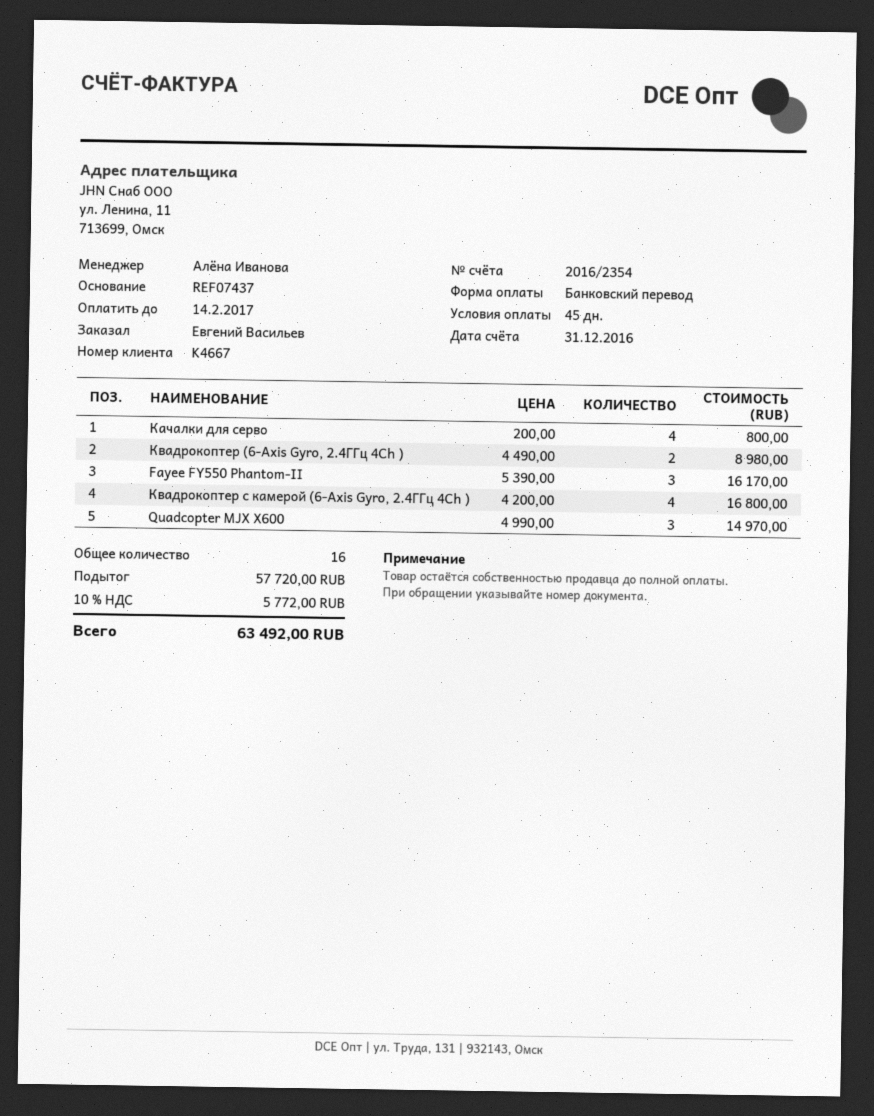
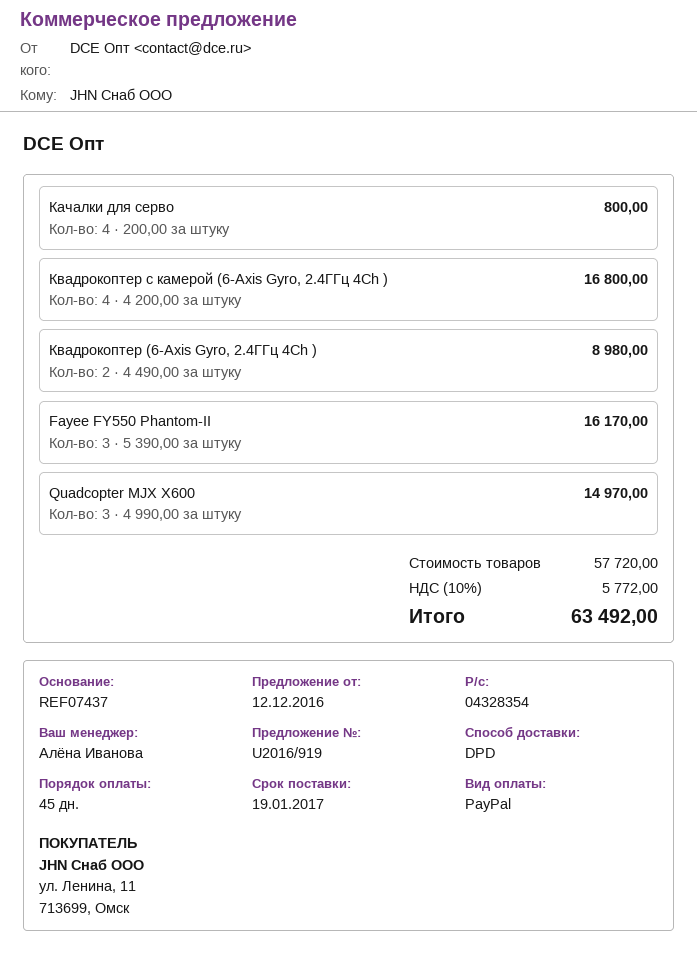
payment method: bank transfer -> PayPal

